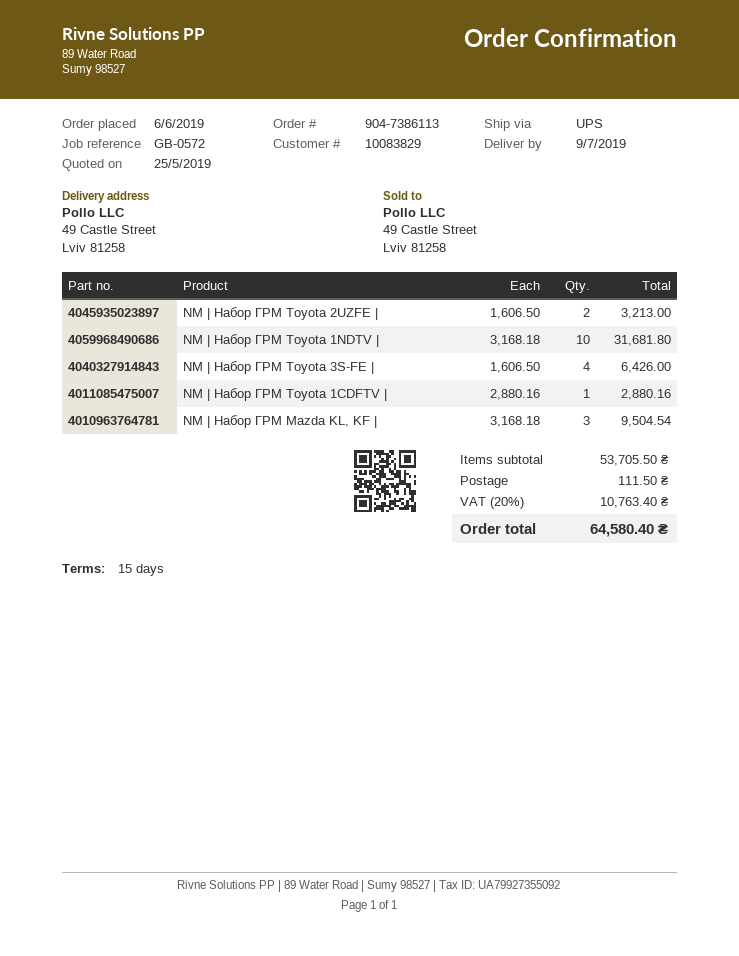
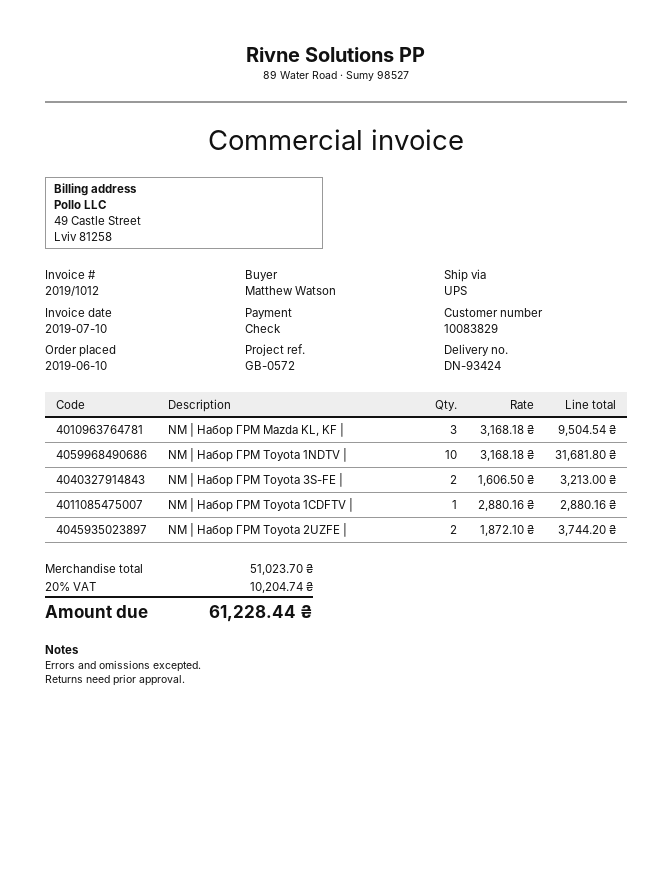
order date: 2019-06-06 -> 2019-06-10
NM | Набор ГРМ Toyota 2UZFE |: 2 x 1606.50 = 3213.00 -> 2 x 1872.10 = 3744.20
NM | Набор ГРМ Toyota 3S-FE |: 4 x 1606.50 = 6426.00 -> 2 x 1606.50 = 3213.00
subtotal: 53705.50 -> 51023.70
shipping: 111.50 -> none
tax: 20% = 10763.40 -> 20% = 10204.74
total: 64580.40 -> 61228.44

